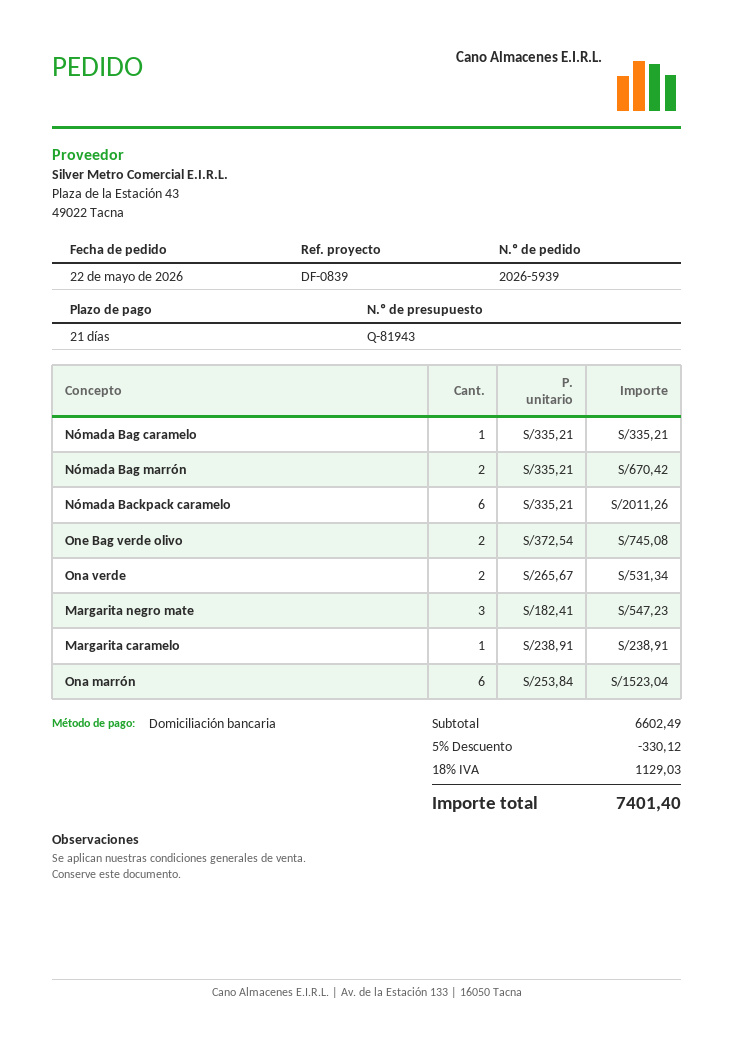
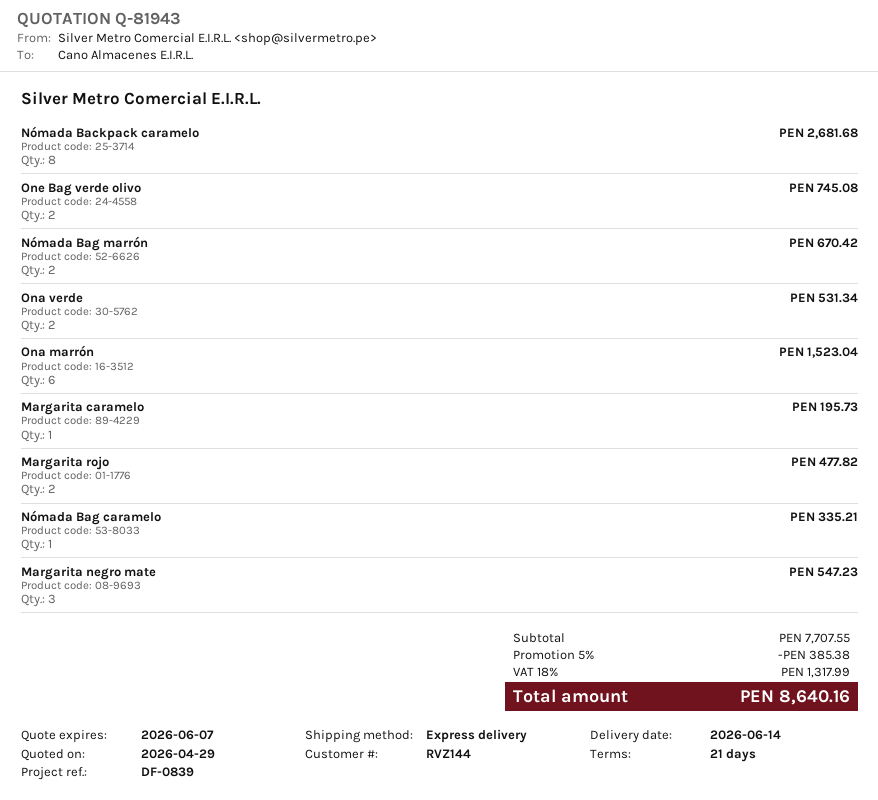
Nómada Backpack caramelo: 6 for 2011.26 -> 8 for 2681.68
Margarita caramelo: 1 for 238.91 -> 1 for 195.73
Margarita rojo: none -> 2 for 477.82
subtotal: 6602.49 -> 7707.55
discount: 5% = 330.12 -> 5% = 385.38
tax: 18% = 1129.03 -> 18% = 1317.99
total: 7401.40 -> 8640.16

